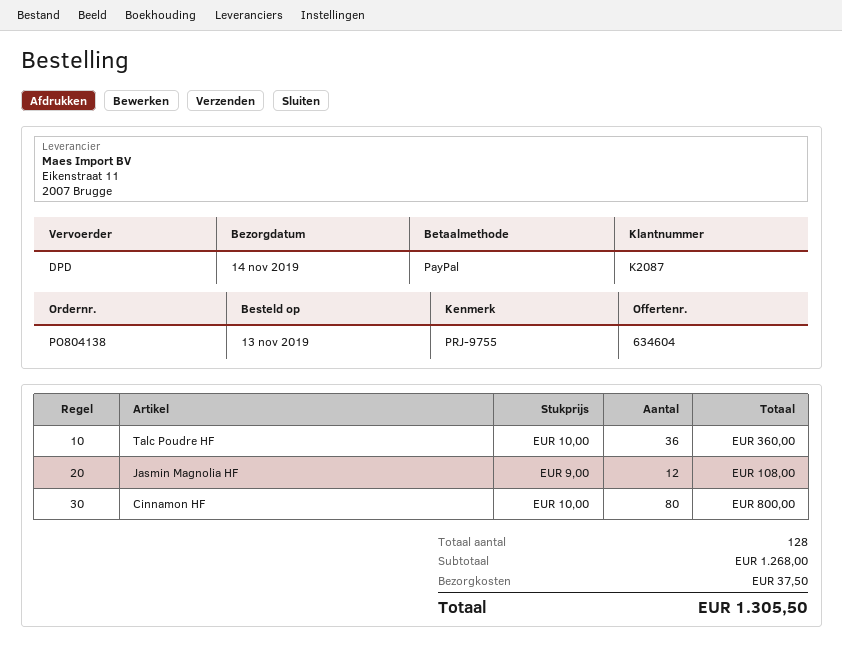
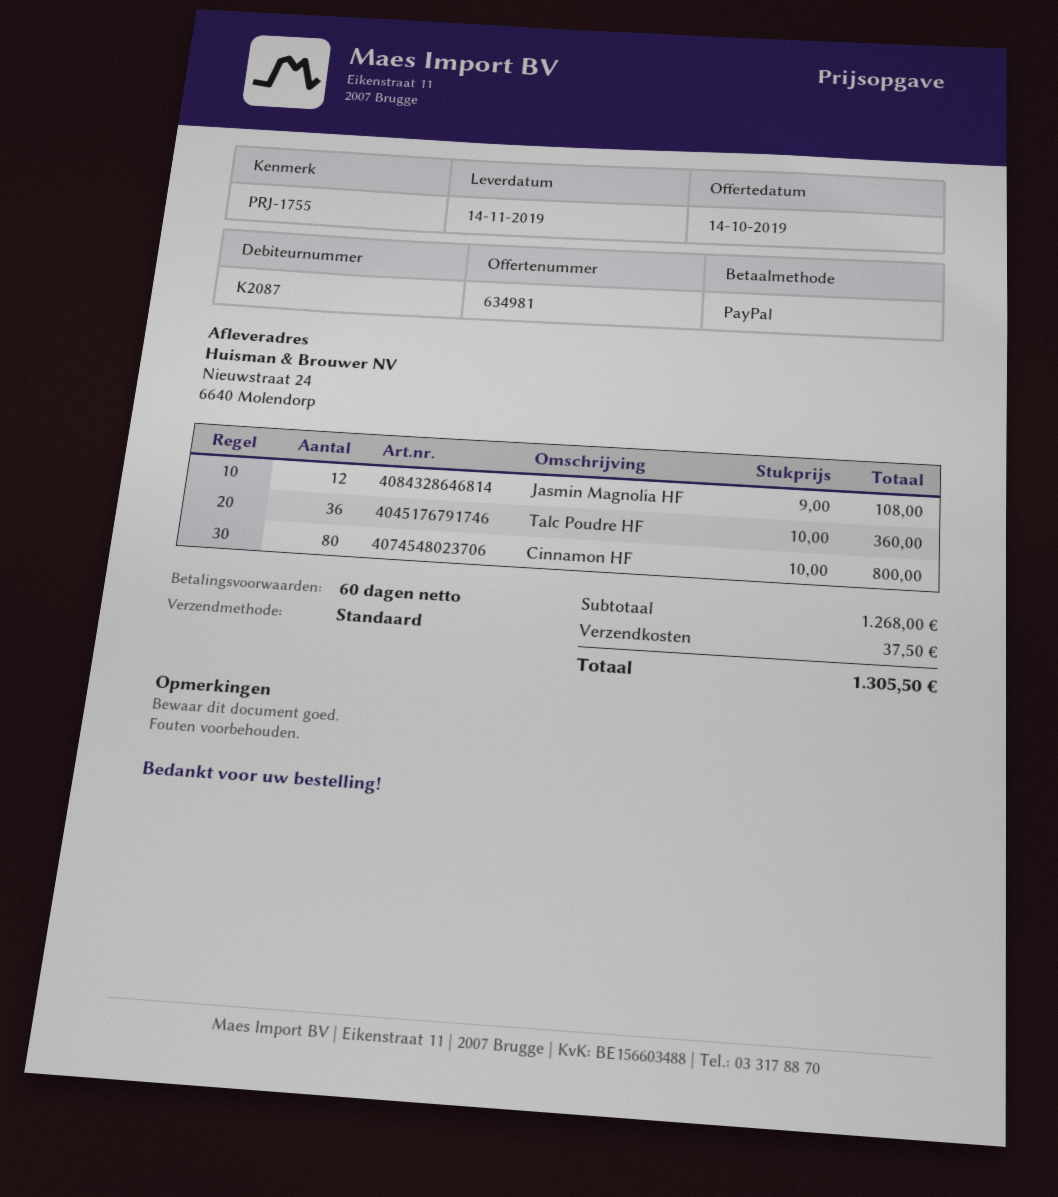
quote number: 634604 -> 634981
reference: PRJ-9755 -> PRJ-1755
shipping method: DPD -> standard

